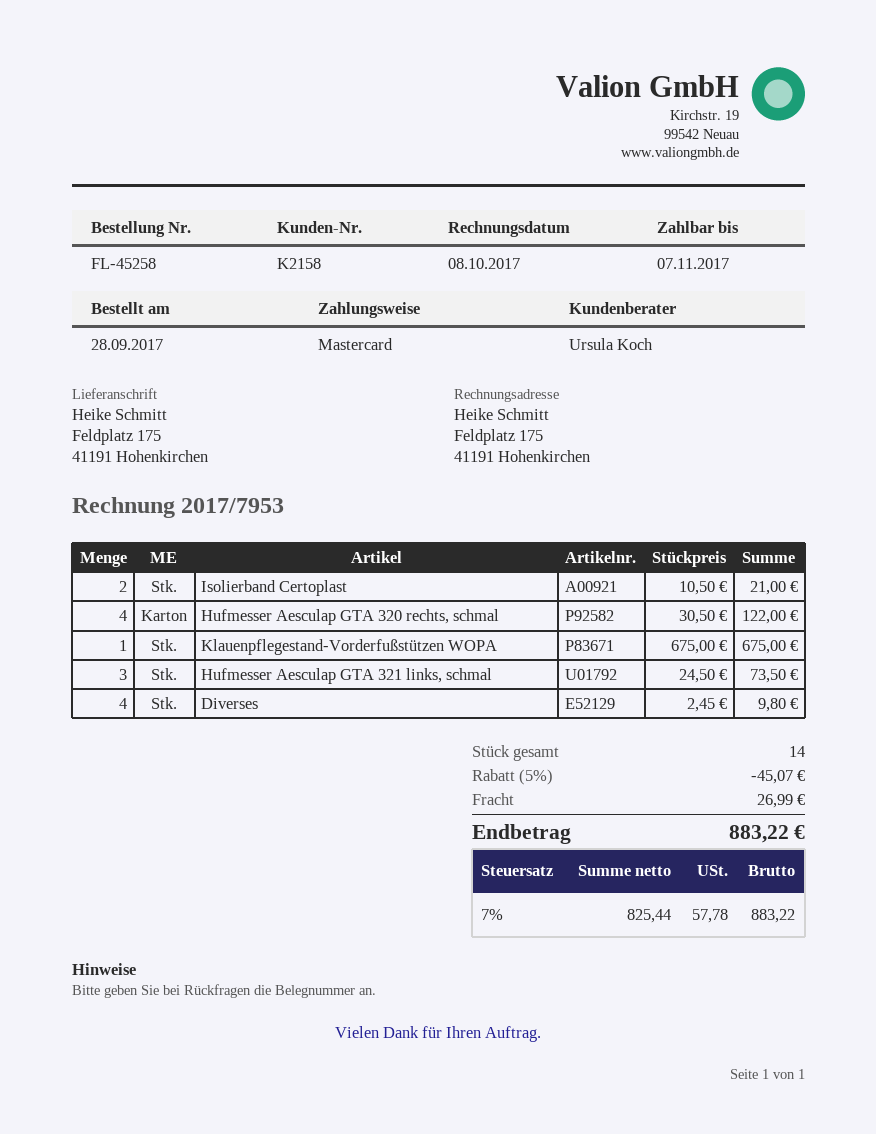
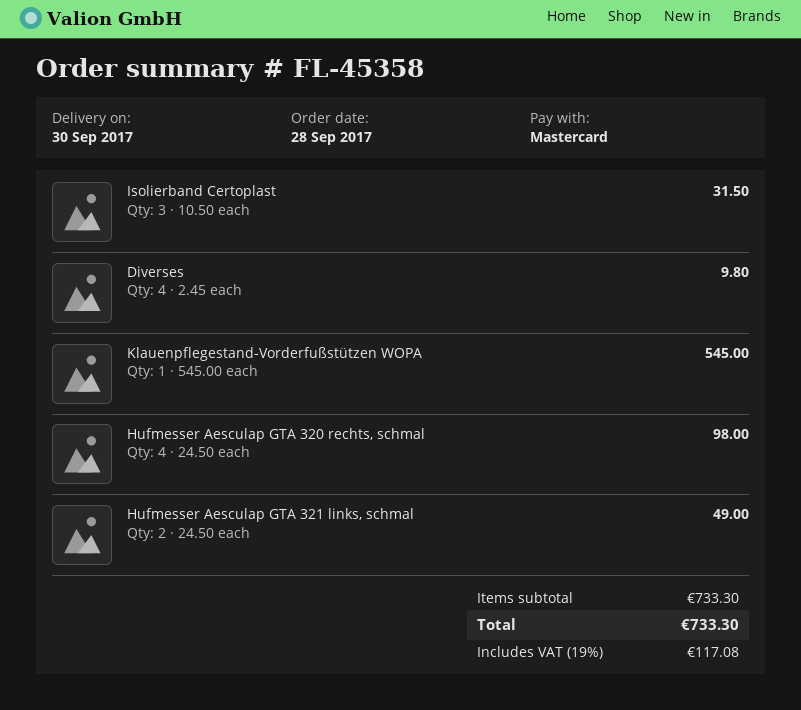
order number: FL-45258 -> FL-45358
Isolierband Certoplast: 2 x 10.50 = 21.00 -> 3 x 10.50 = 31.50
Hufmesser Aesculap GTA 320 rechts, schmal: 4 x 30.50 = 122.00 -> 4 x 24.50 = 98.00
Klauenpflegestand-Vorderfußstützen WOPA: 1 x 675.00 = 675.00 -> 1 x 545.00 = 545.00
Hufmesser Aesculap GTA 321 links, schmal: 3 x 24.50 = 73.50 -> 2 x 24.50 = 49.00
discount: 5% = 45.07 -> none
shipping: 26.99 -> none
tax: 7% = 57.78 -> 19% = 117.08
total: 883.22 -> 733.30

